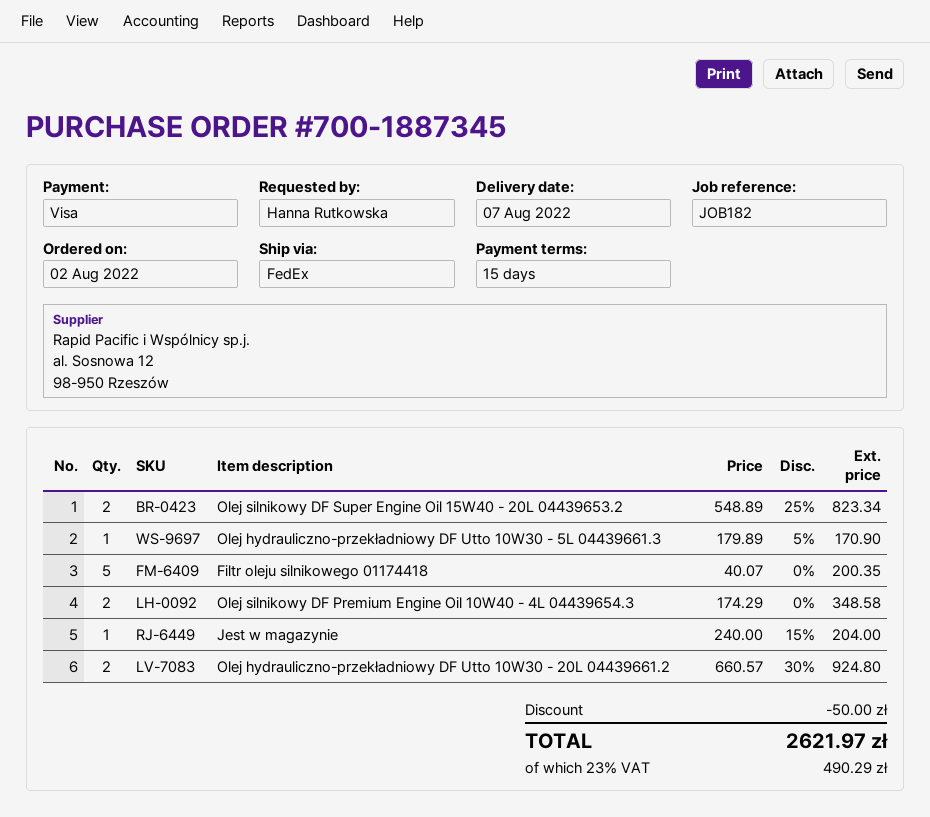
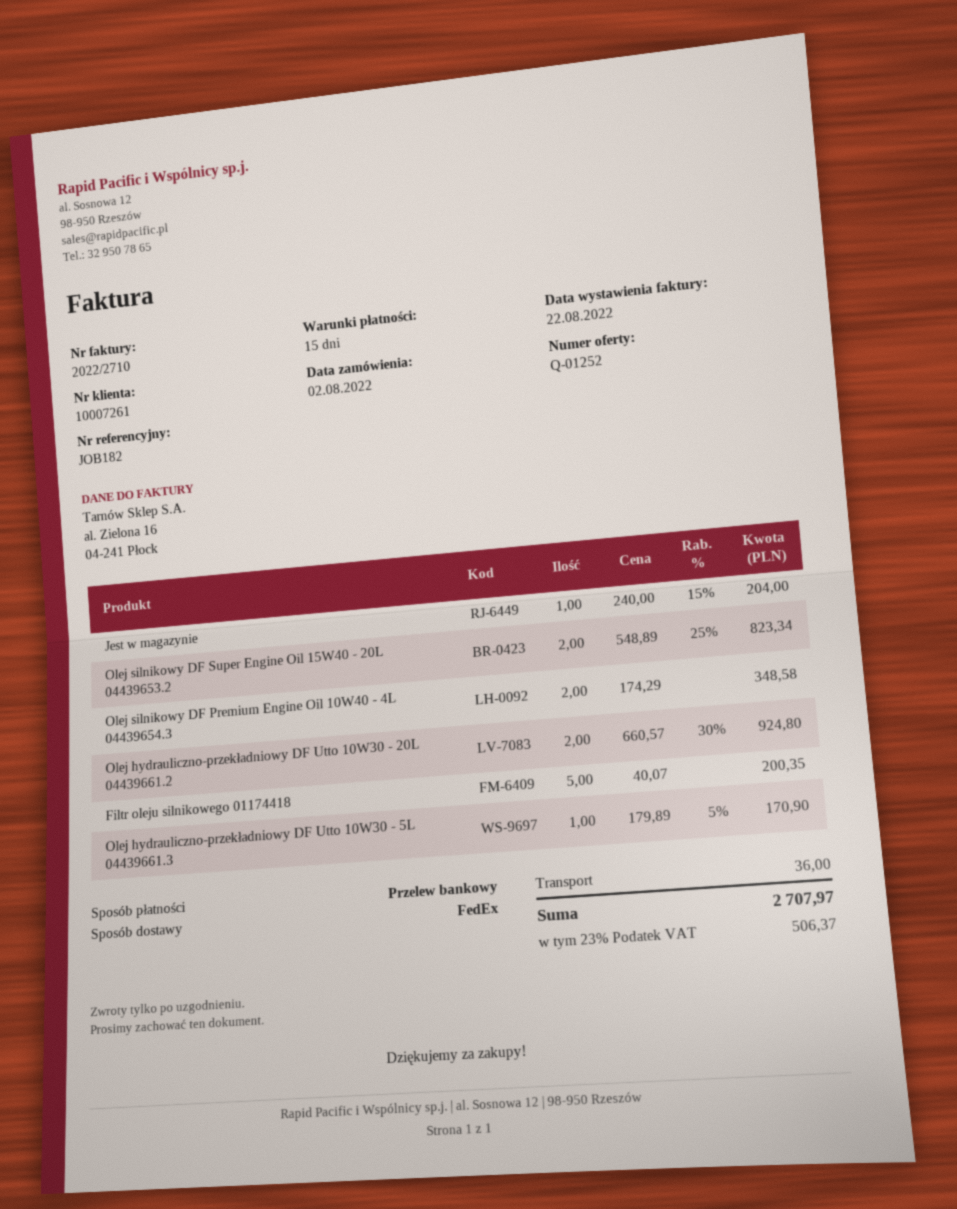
payment method: Visa -> bank transfer
discount: 50.00 -> none
shipping: none -> 36.00
tax: 23% = 490.29 -> 23% = 506.37
total: 2621.97 -> 2707.97

